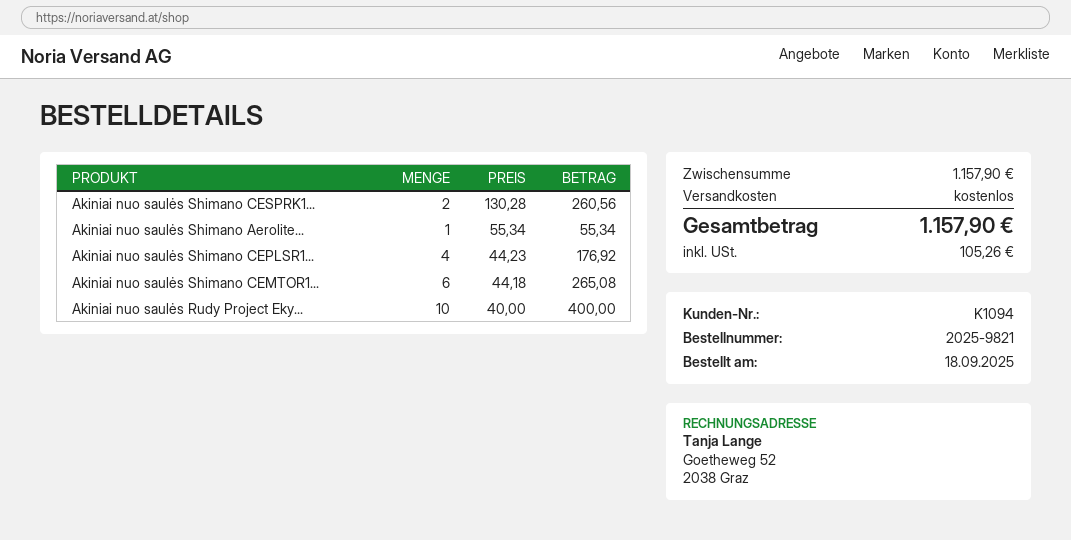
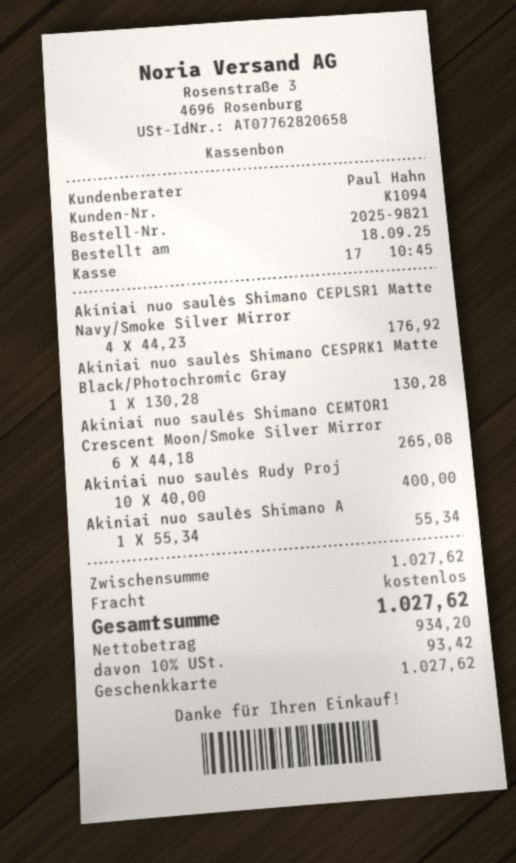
Akiniai nuo saulės Shimano CESPRK1...: 2 x 130.28 = 260.56 -> 1 x 130.28 = 130.28
subtotal: 1157.90 -> 1027.62
tax: 105.26 -> 93.42
total: 1157.90 -> 1027.62

